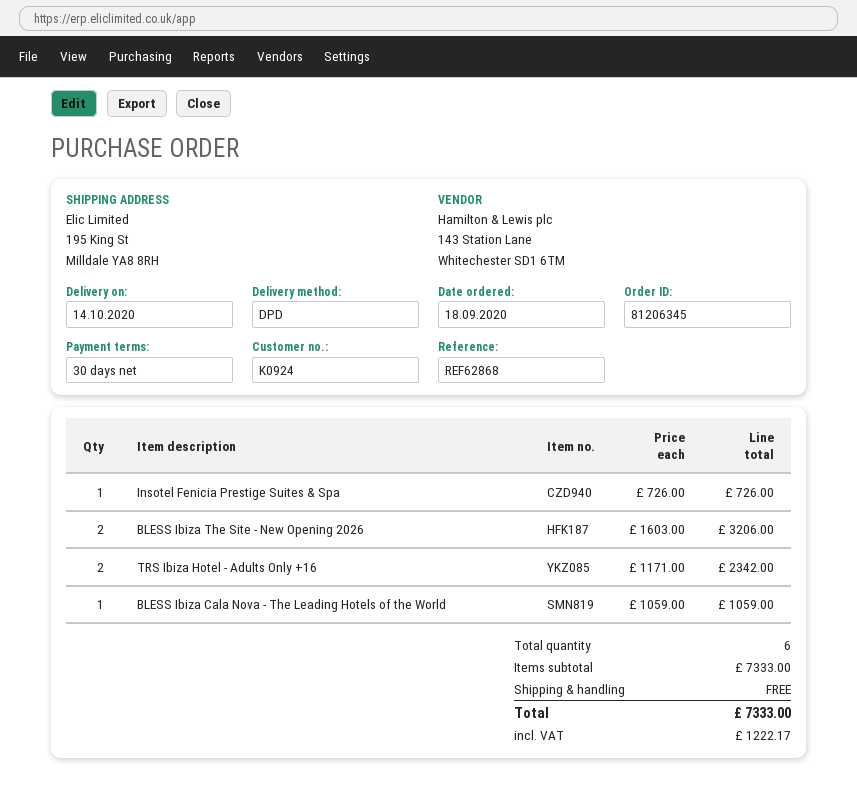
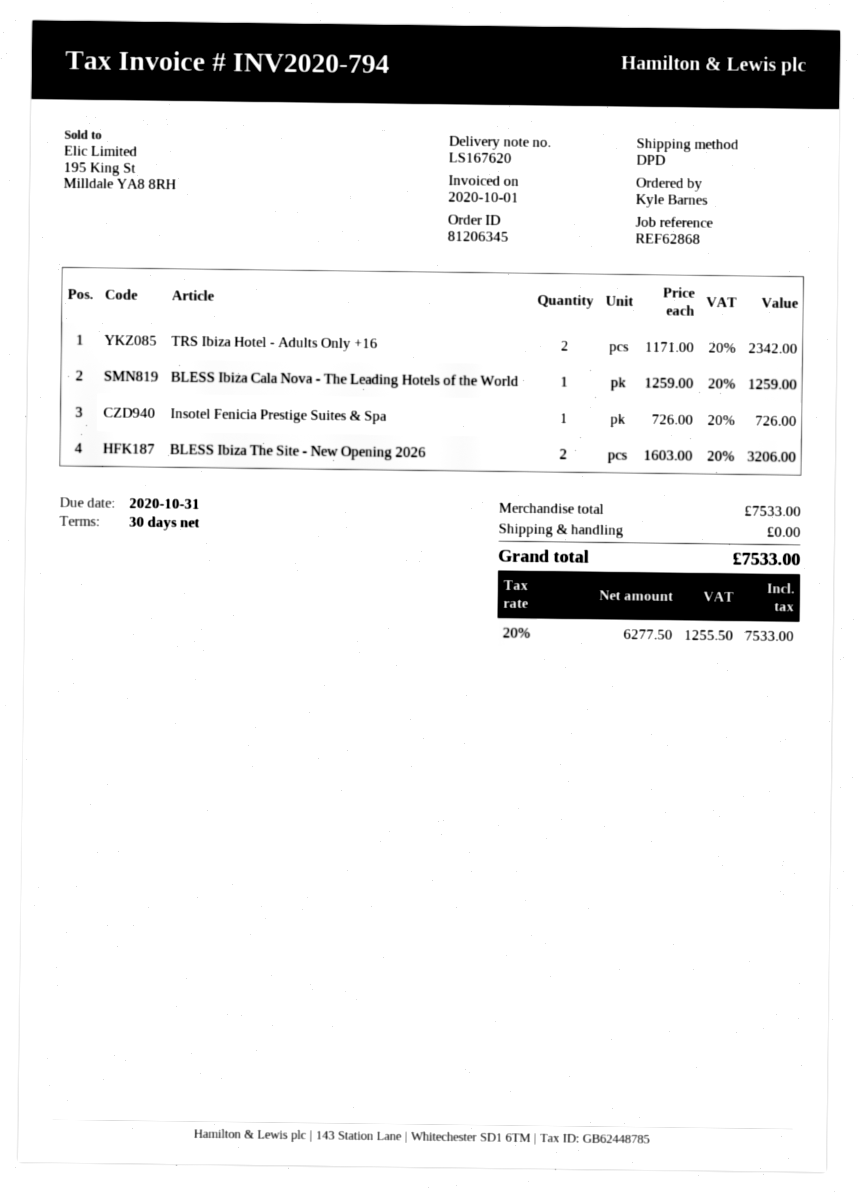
BLESS Ibiza Cala Nova - The Leading Hotels of the World: 1 x 1059.00 = 1059.00 -> 1 x 1259.00 = 1259.00
subtotal: 7333.00 -> 7533.00
tax: 1222.17 -> 1255.50
total: 7333.00 -> 7533.00

